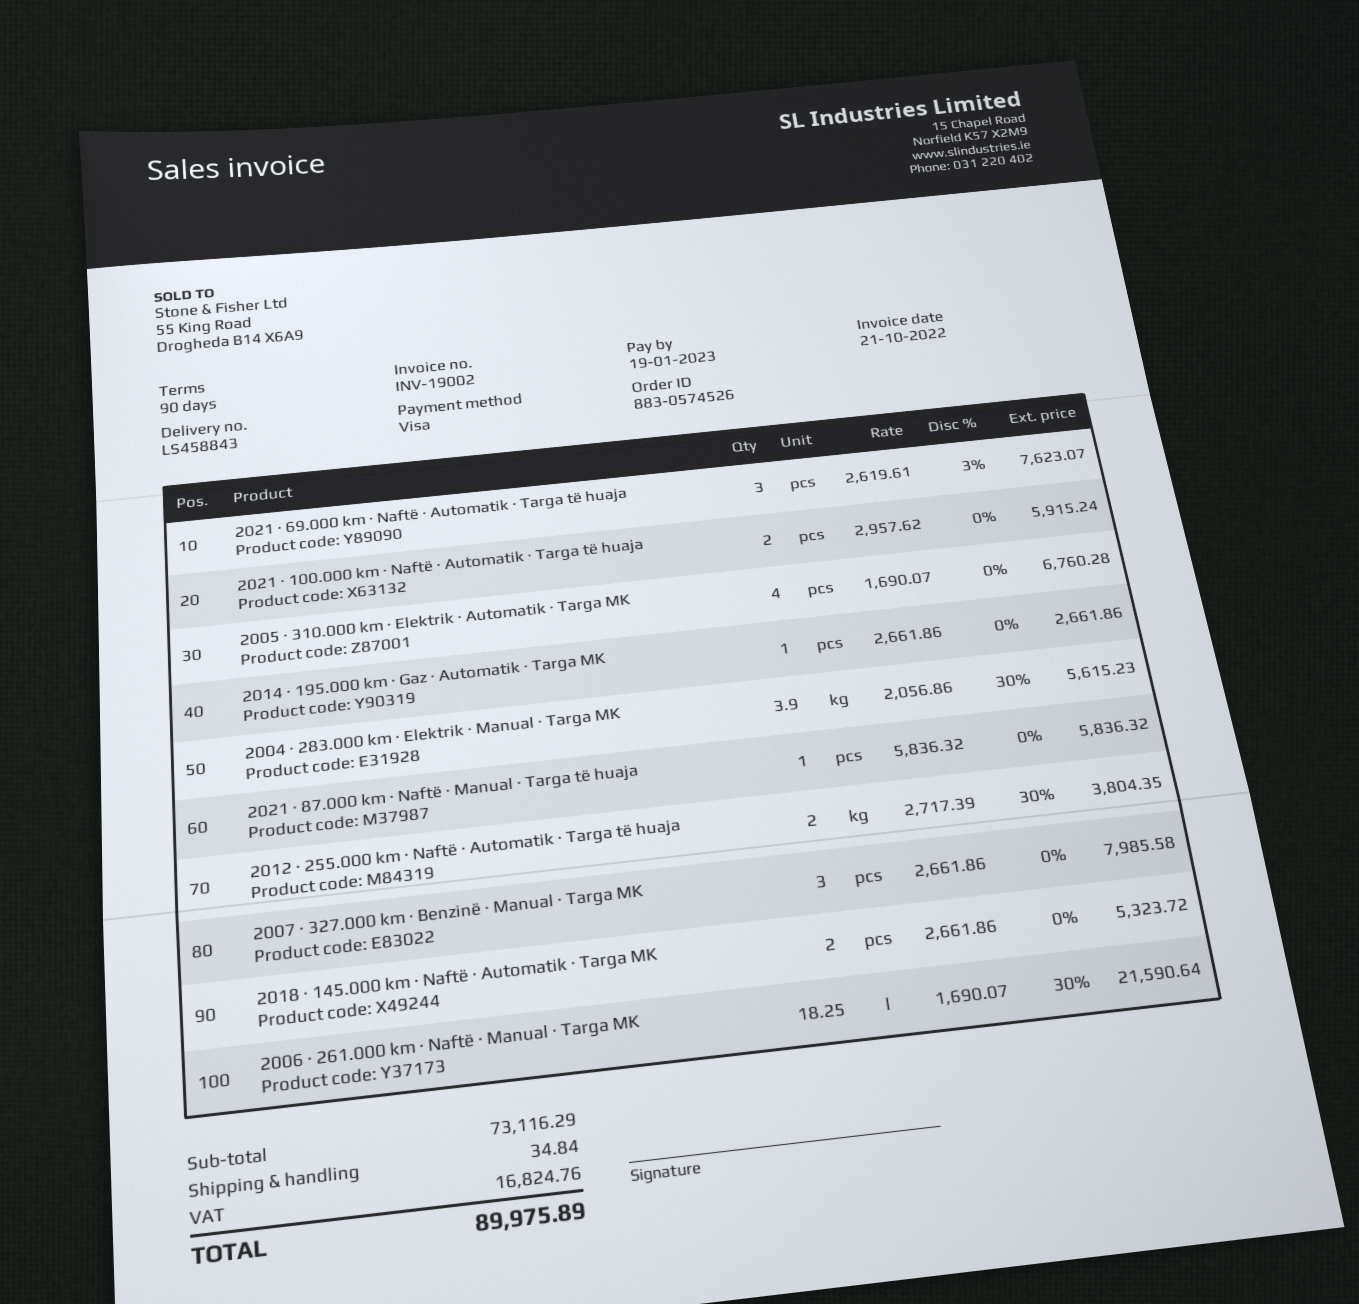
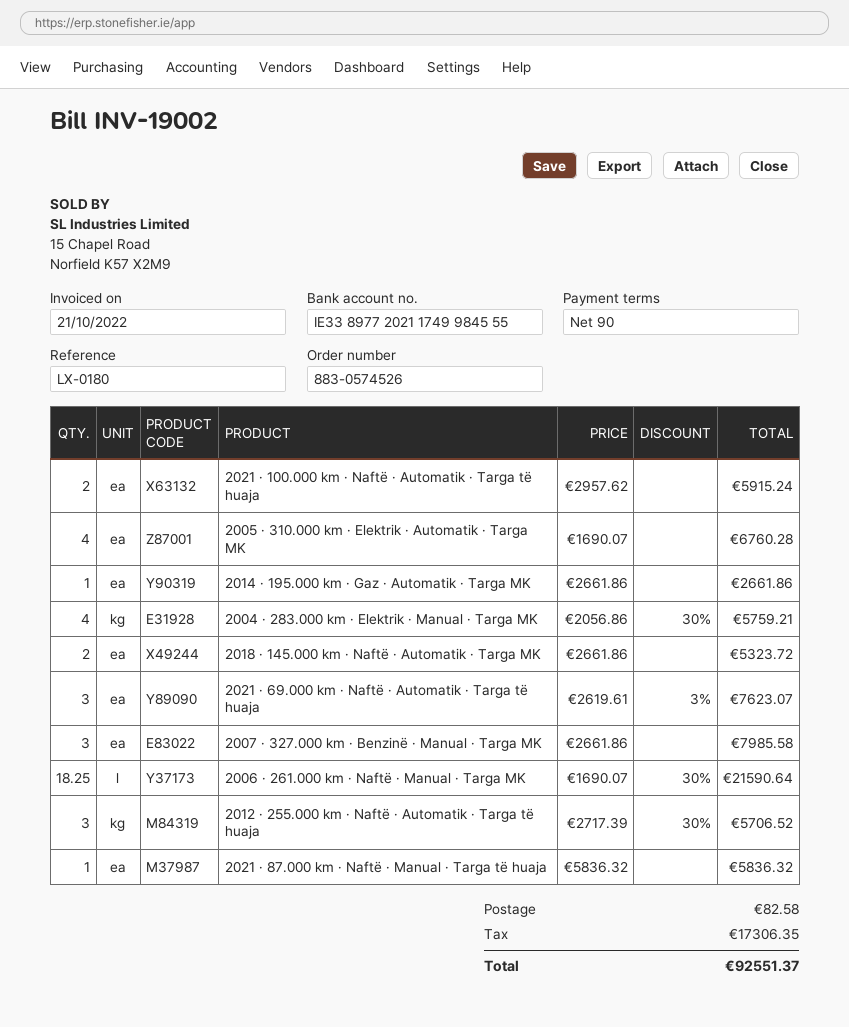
2004 · 283.000 km · Elektrik · Manual · Targa MK: 3.9 x 2056.86 - 30% = 5615.23 -> 4 x 2056.86 - 30% = 5759.21
2012 · 255.000 km · Naftë · Automatik · Targa të huaja: 2 x 2717.39 - 30% = 3804.35 -> 3 x 2717.39 - 30% = 5706.52
shipping: 34.84 -> 82.58
tax: 16824.76 -> 17306.35
total: 89975.89 -> 92551.37

